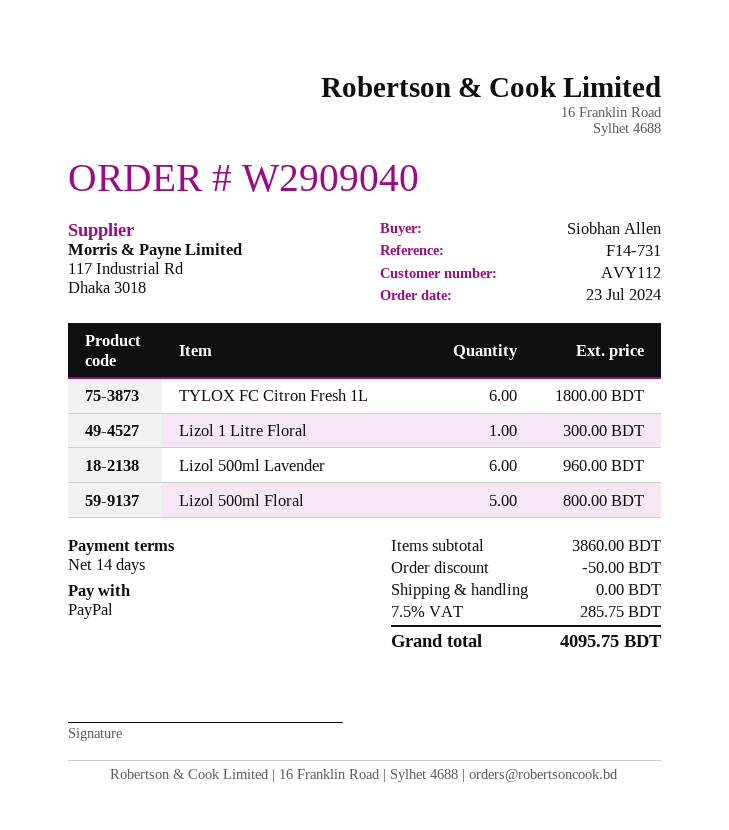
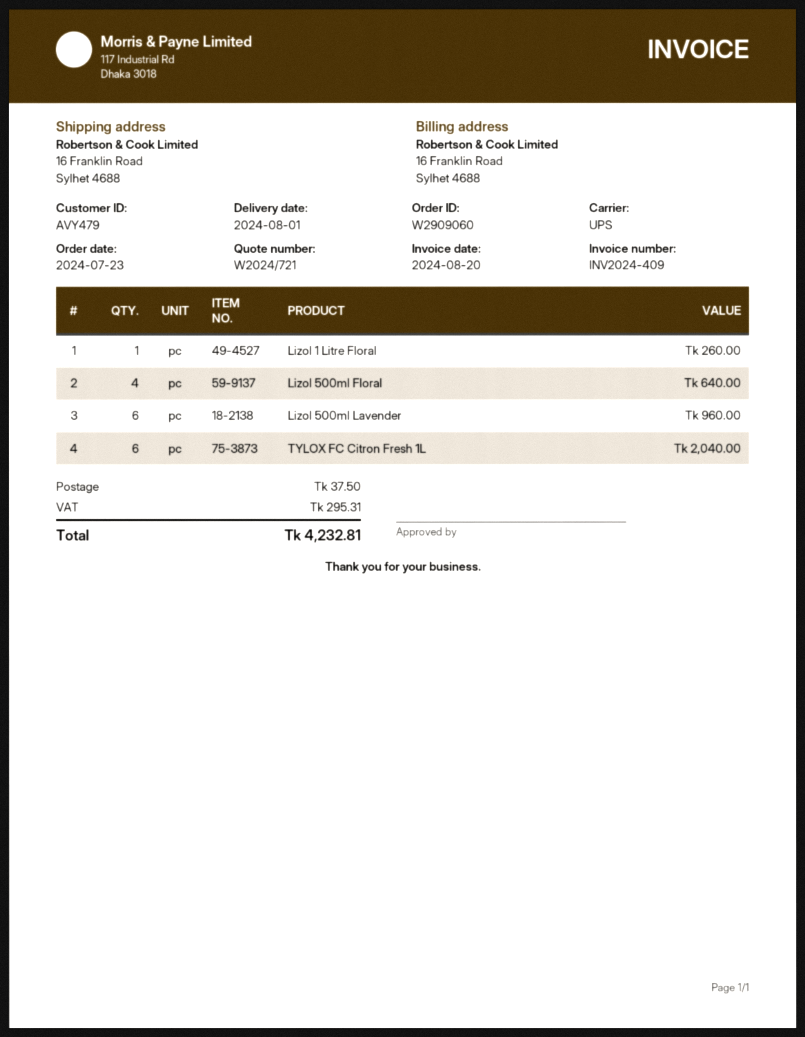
order number: W2909040 -> W2909060
customer number: AVY112 -> AVY479
TYLOX FC Citron Fresh 1L: 6 for 1800.00 -> 6 for 2040.00
Lizol 1 Litre Floral: 1 for 300.00 -> 1 for 260.00
Lizol 500ml Floral: 5 for 800.00 -> 4 for 640.00
discount: 50.00 -> none
shipping: 0.00 -> 37.50
tax: 285.75 -> 295.31
total: 4095.75 -> 4232.81

